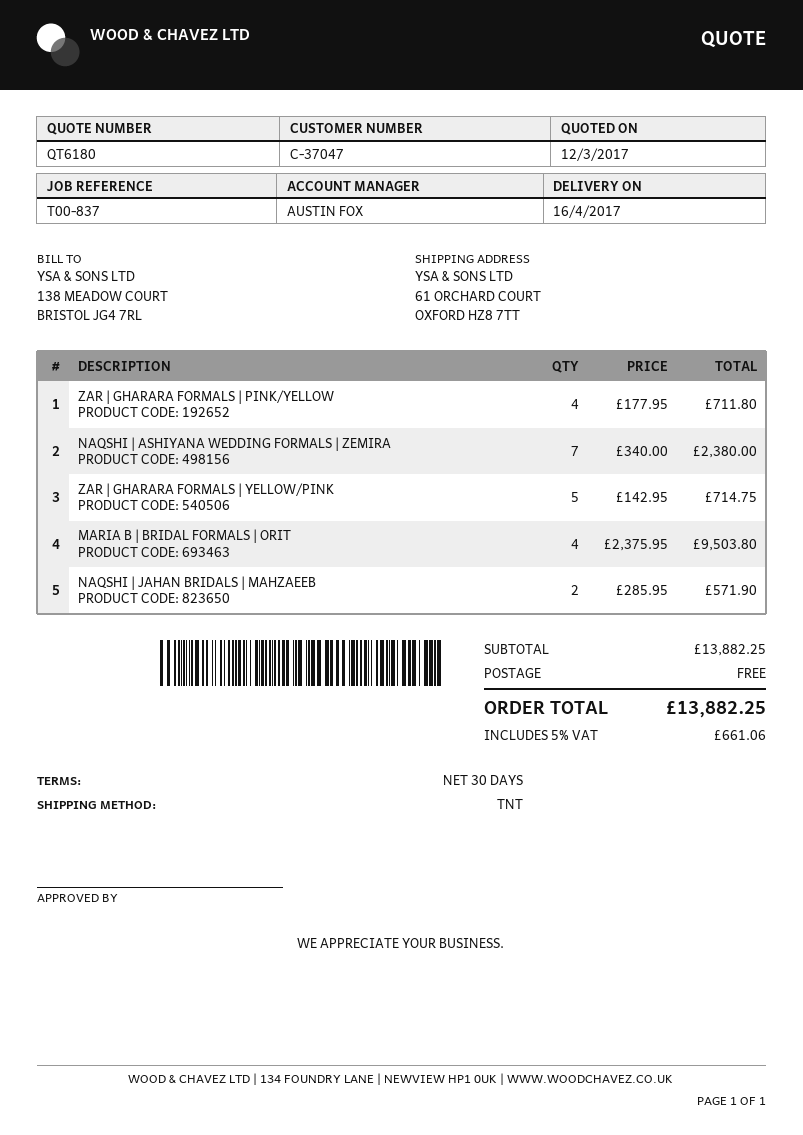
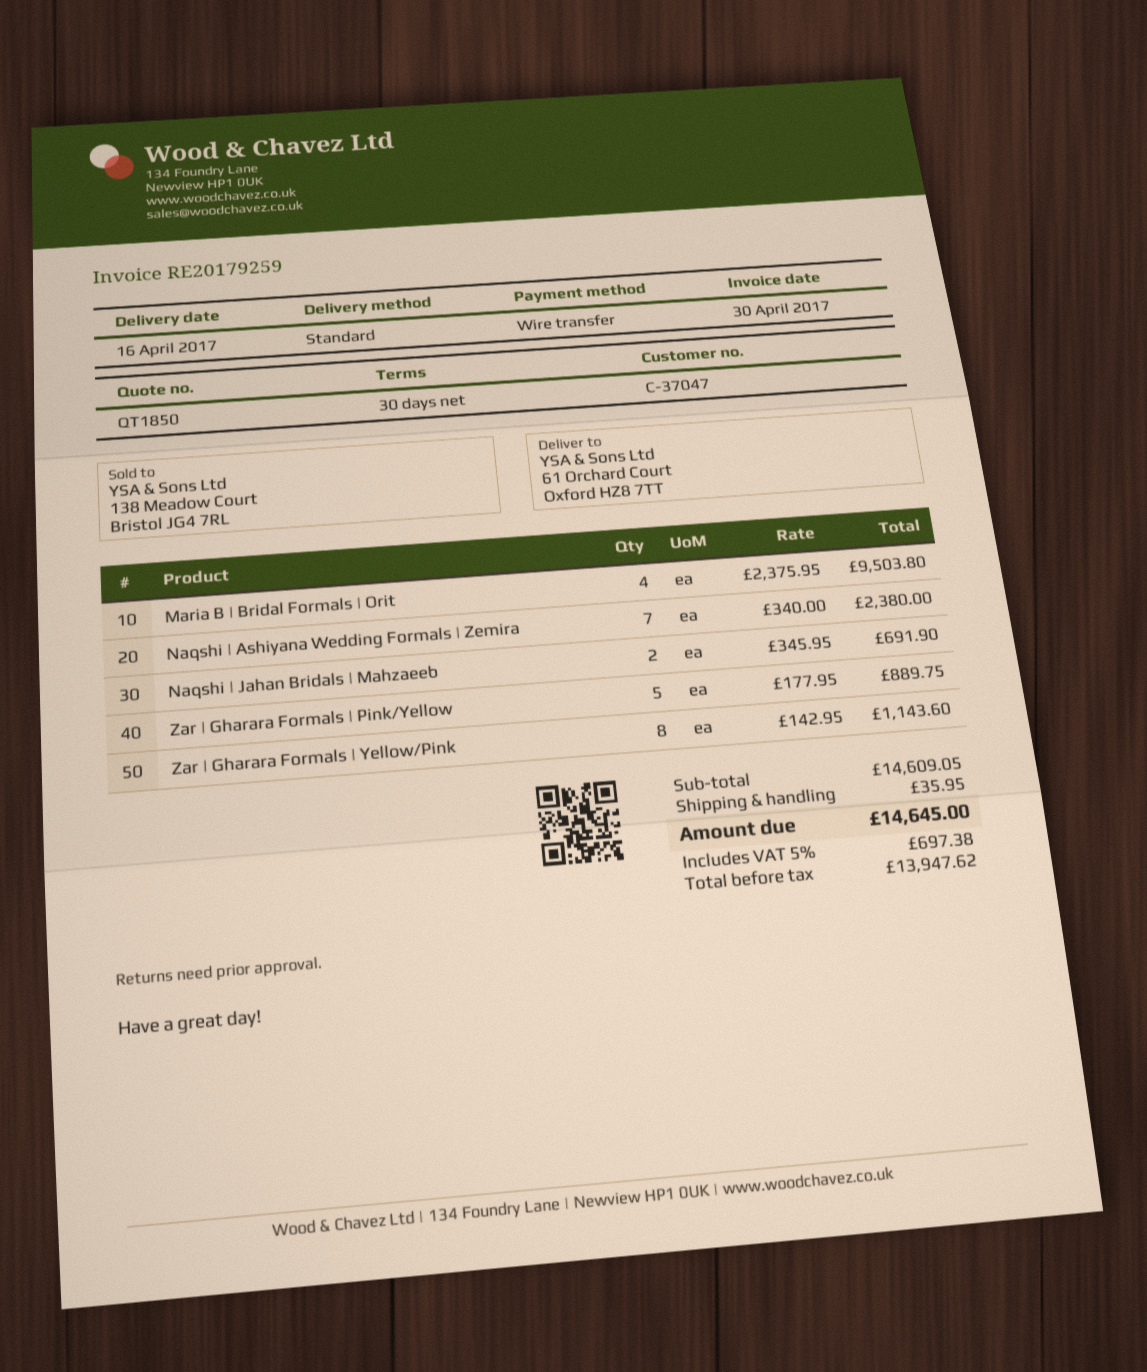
quote number: QT6180 -> QT1850
shipping method: TNT -> standard
ZAR | GHARARA FORMALS | PINK/YELLOW: 4 x 177.95 = 711.80 -> 5 x 177.95 = 889.75
ZAR | GHARARA FORMALS | YELLOW/PINK: 5 x 142.95 = 714.75 -> 8 x 142.95 = 1143.60
NAQSHI | JAHAN BRIDALS | MAHZAEEB: 2 x 285.95 = 571.90 -> 2 x 345.95 = 691.90
subtotal: 13882.25 -> 14609.05
shipping: 0.00 -> 35.95
tax: 5% = 661.06 -> 5% = 697.38
total: 13882.25 -> 14645.00

